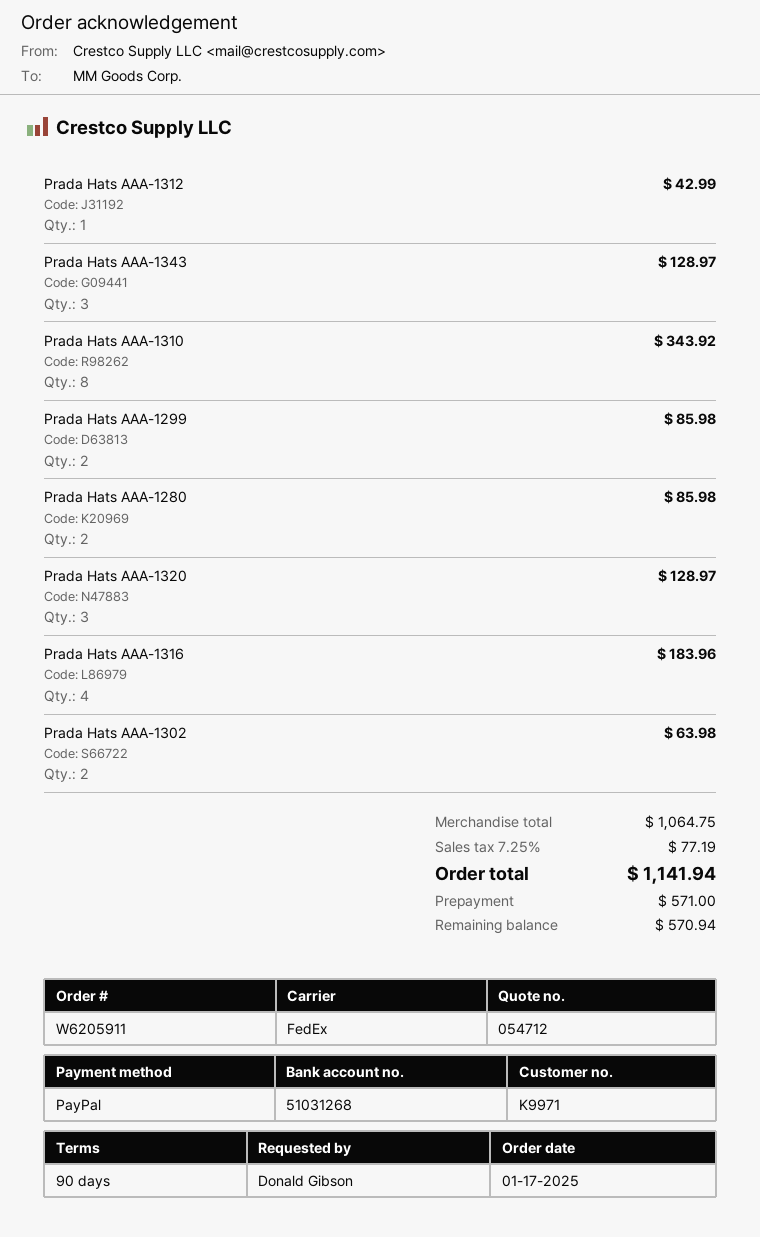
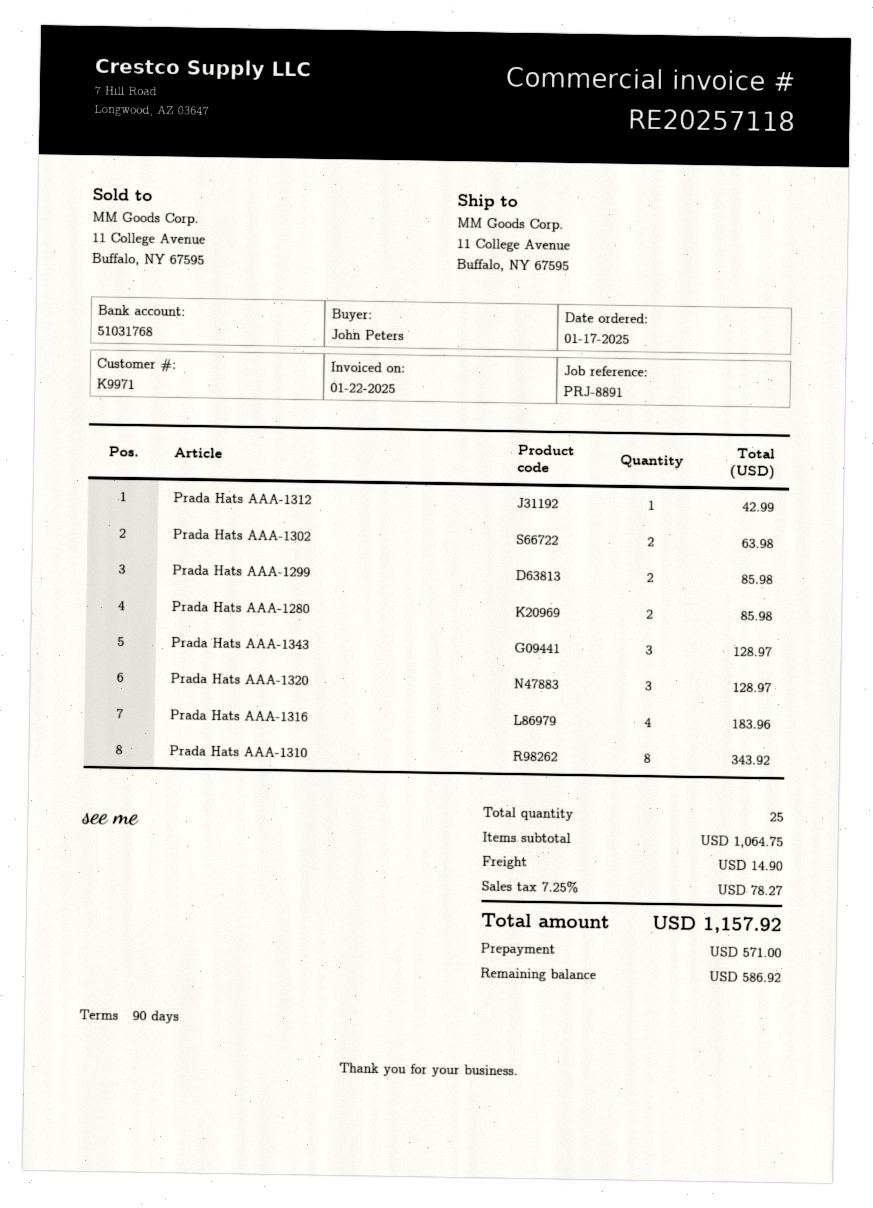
ordered by: Donald Gibson -> John Peters
bank account: 51031268 -> 51031768
shipping: none -> 14.90
tax: 7.25% = 77.19 -> 7.25% = 78.27
total: 1141.94 -> 1157.92
balance: 570.94 -> 586.92

